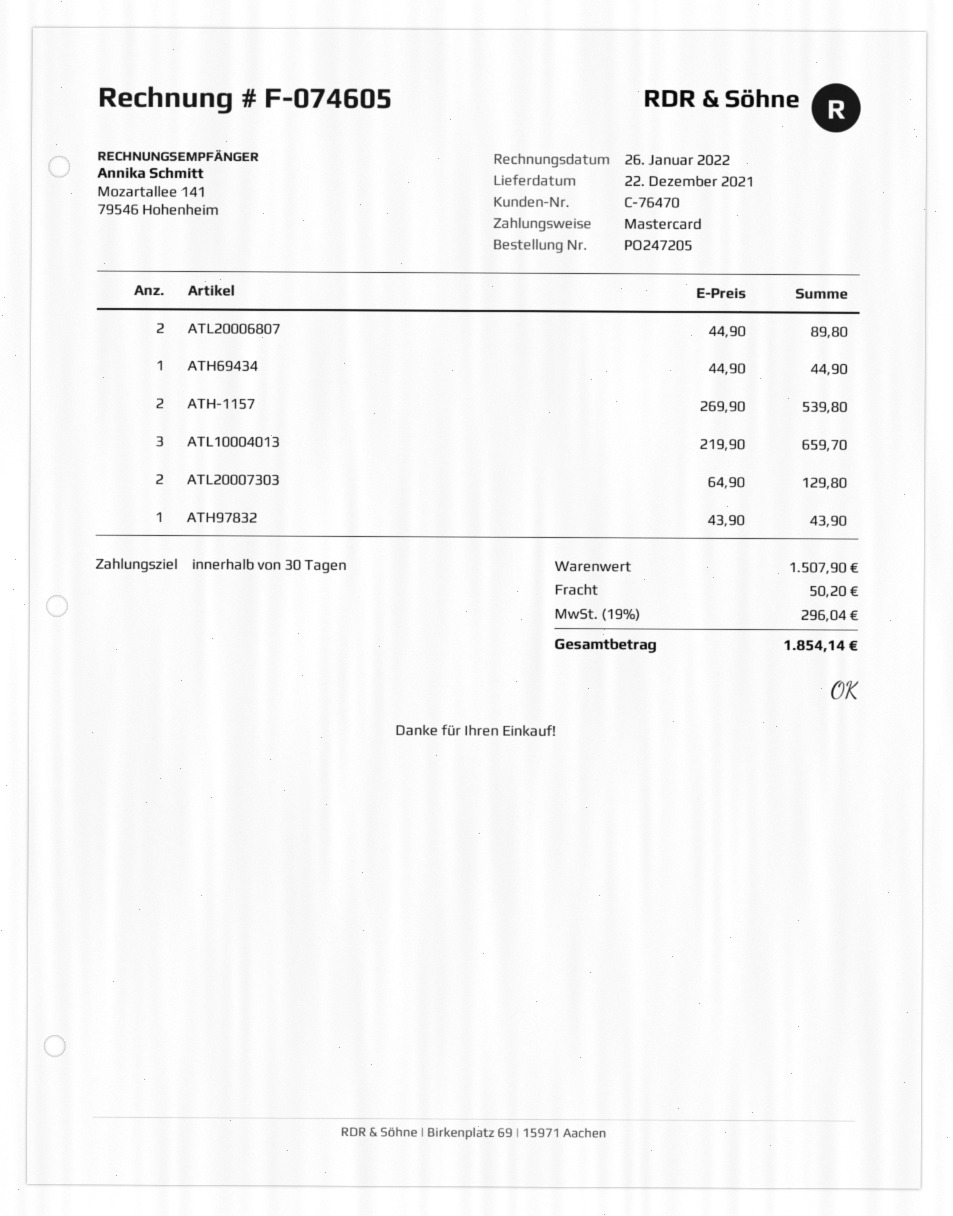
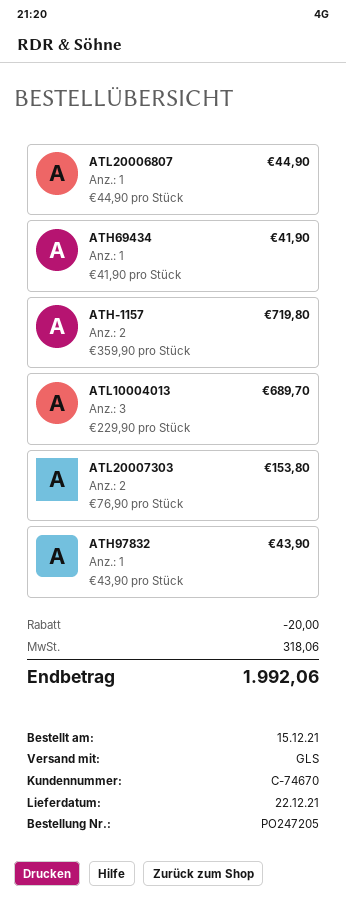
customer number: C-76470 -> C-74670
ATL20006807: 2 x 44.90 = 89.80 -> 1 x 44.90 = 44.90
ATH69434: 1 x 44.90 = 44.90 -> 1 x 41.90 = 41.90
ATH-1157: 2 x 269.90 = 539.80 -> 2 x 359.90 = 719.80
ATL10004013: 3 x 219.90 = 659.70 -> 3 x 229.90 = 689.70
ATL20007303: 2 x 64.90 = 129.80 -> 2 x 76.90 = 153.80
discount: none -> 20.00
shipping: 50.20 -> none
tax: 296.04 -> 318.06
total: 1854.14 -> 1992.06

